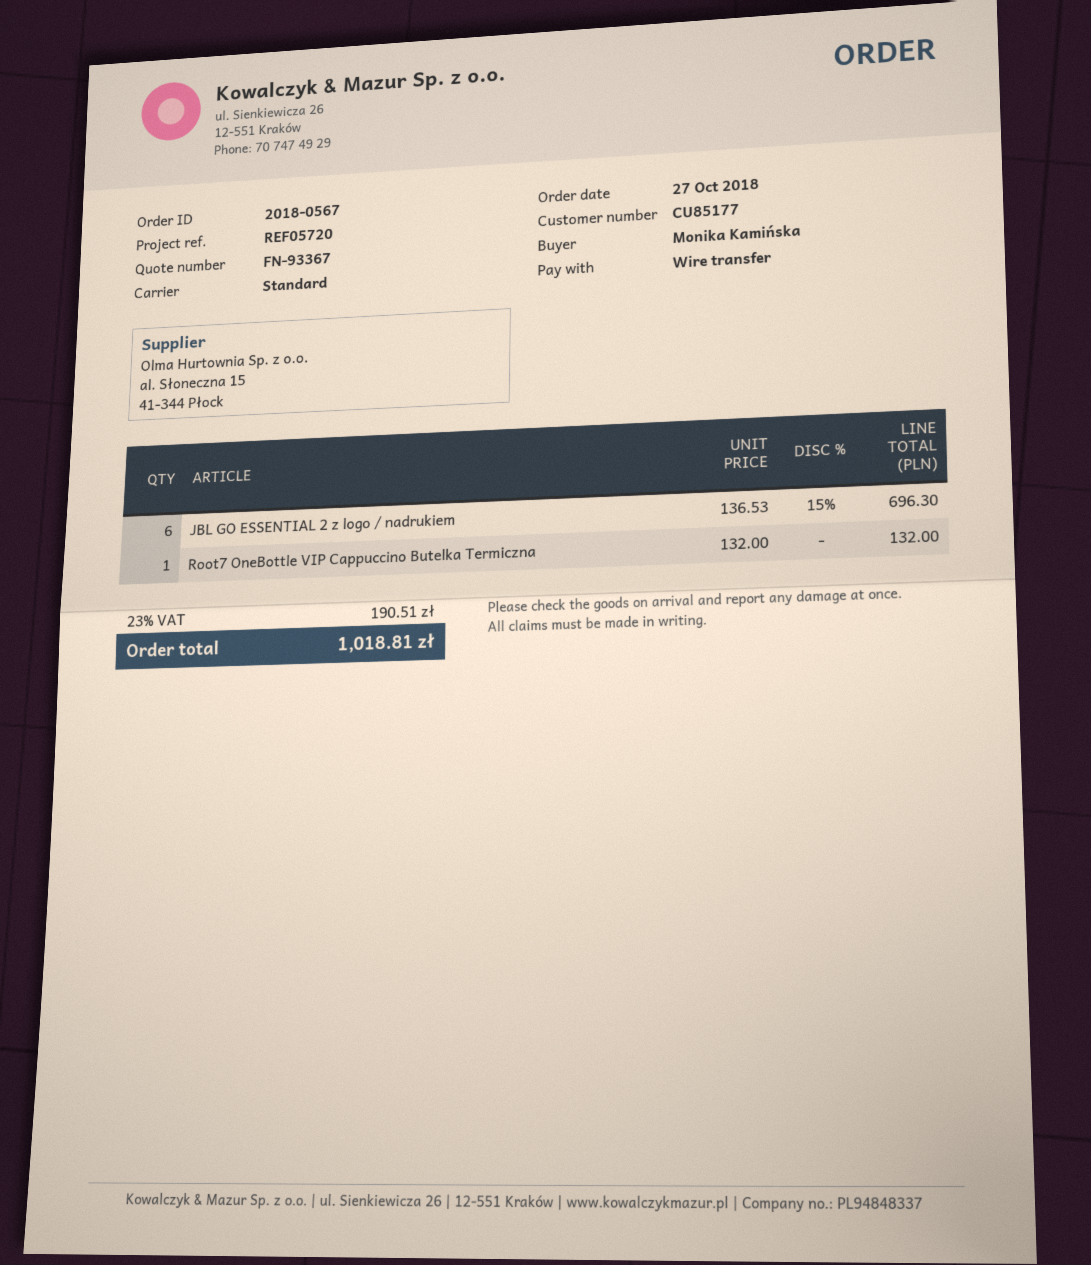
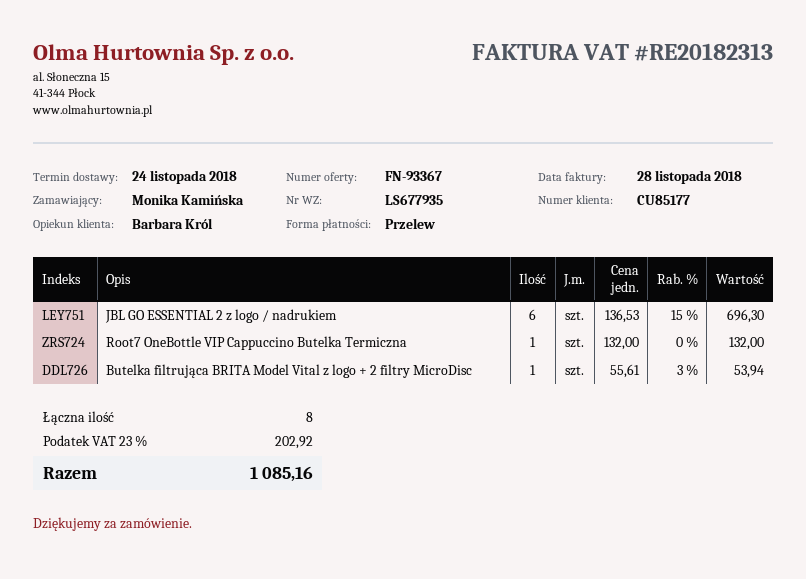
Butelka filtrująca BRITA Model Vital z logo + 2 filtry MicroDisc: none -> 1 x 55.61 - 3% = 53.94
tax: 23% = 190.51 -> 23% = 202.92
total: 1018.81 -> 1085.16

